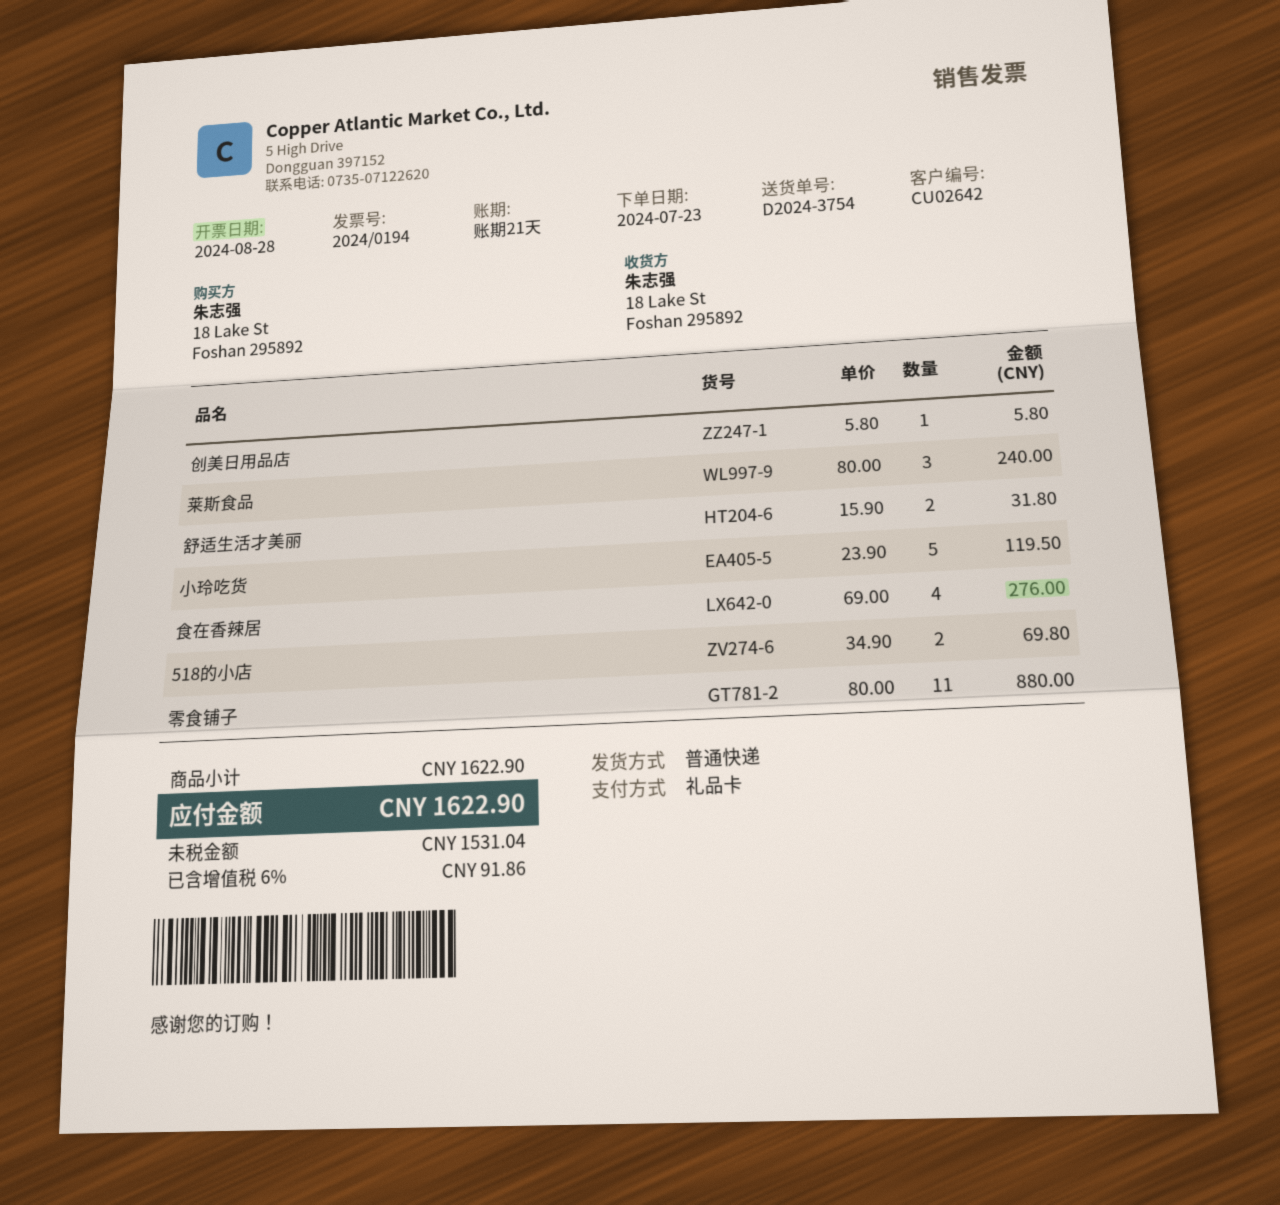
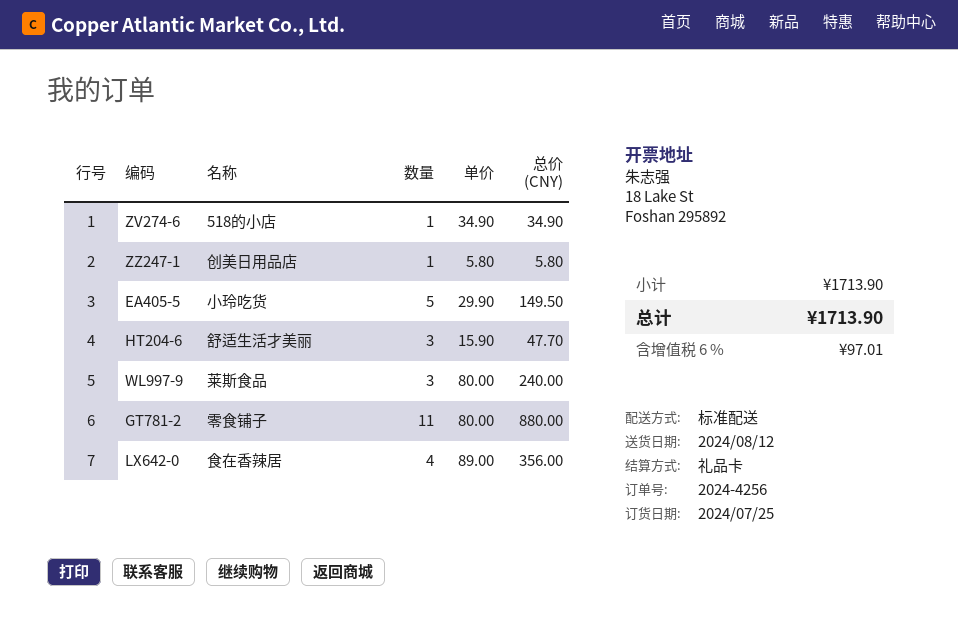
order date: 2024-07-23 -> 2024-07-25
舒适生活才美丽: 2 x 15.90 = 31.80 -> 3 x 15.90 = 47.70
小玲吃货: 5 x 23.90 = 119.50 -> 5 x 29.90 = 149.50
食在香辣居: 4 x 69.00 = 276.00 -> 4 x 89.00 = 356.00
518的小店: 2 x 34.90 = 69.80 -> 1 x 34.90 = 34.90
subtotal: 1622.90 -> 1713.90
tax: 6% = 91.86 -> 6% = 97.01
total: 1622.90 -> 1713.90

